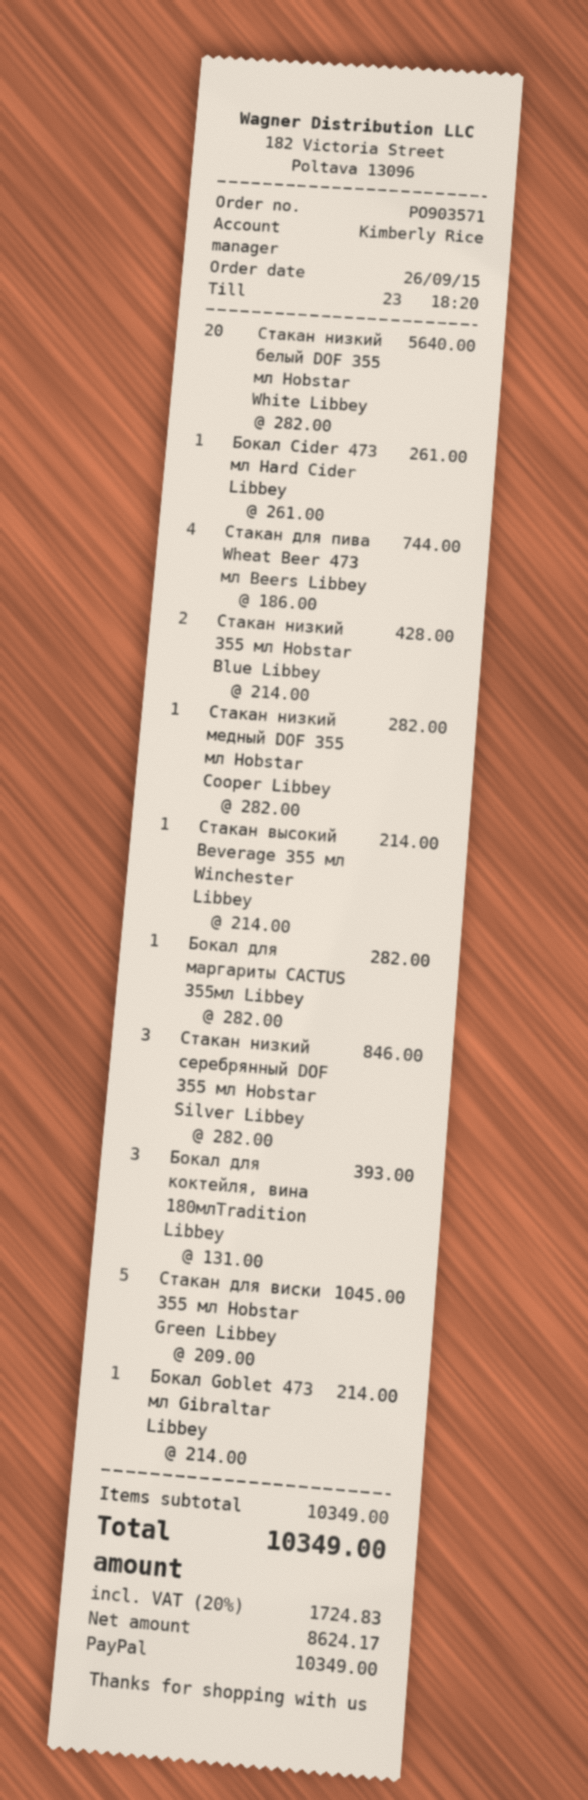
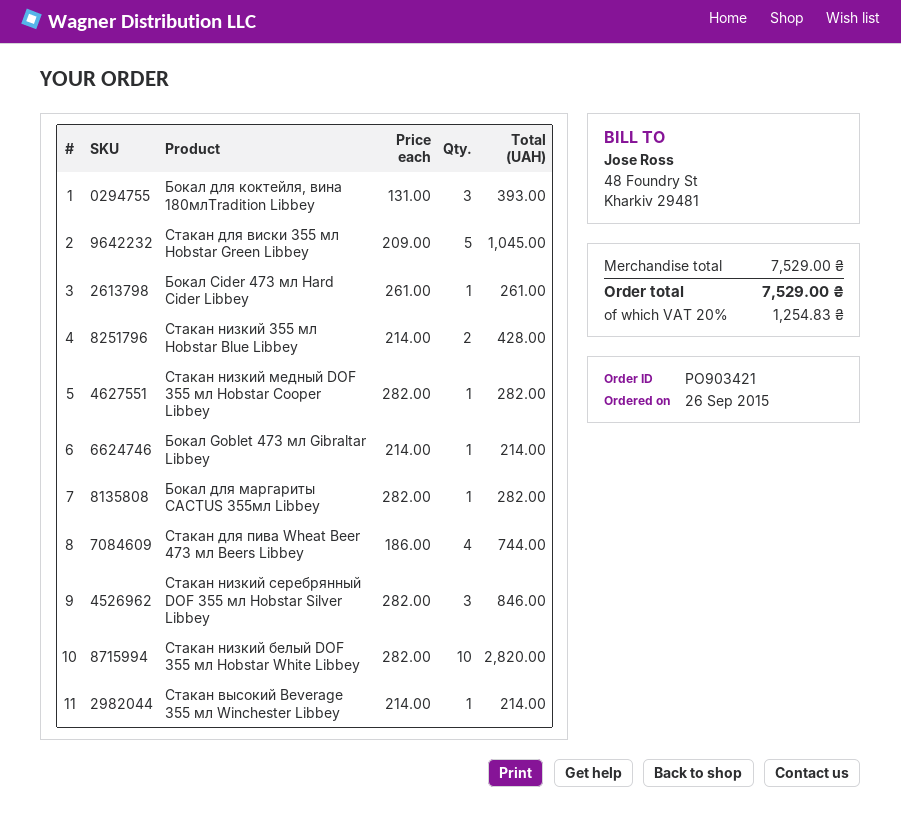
order number: PO903571 -> PO903421
Стакан низкий белый DOF 355 мл Hobstar White Libbey: 20 x 282.00 = 5640.00 -> 10 x 282.00 = 2820.00
subtotal: 10349.00 -> 7529.00
tax: 20% = 1724.83 -> 20% = 1254.83
total: 10349.00 -> 7529.00

